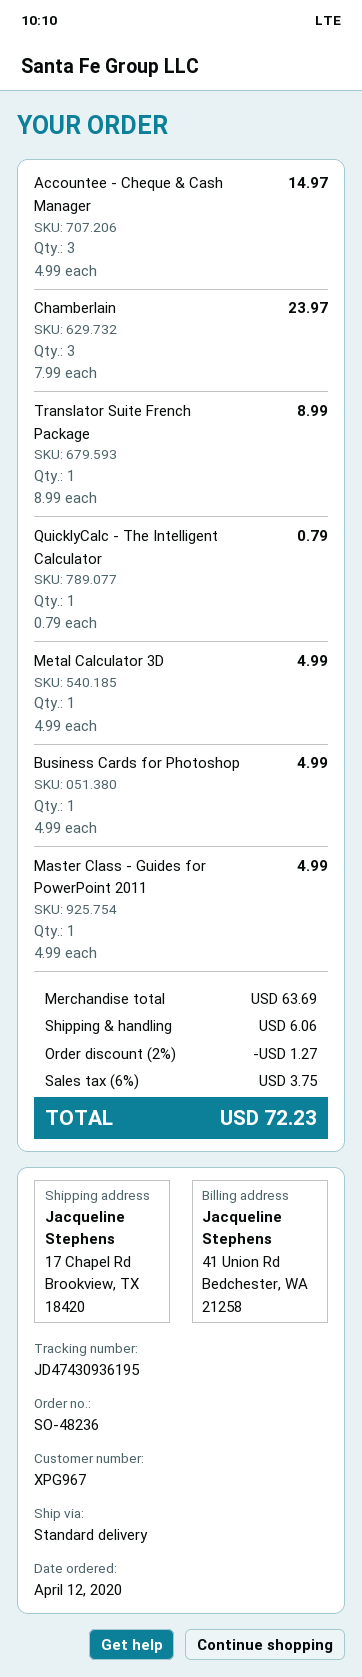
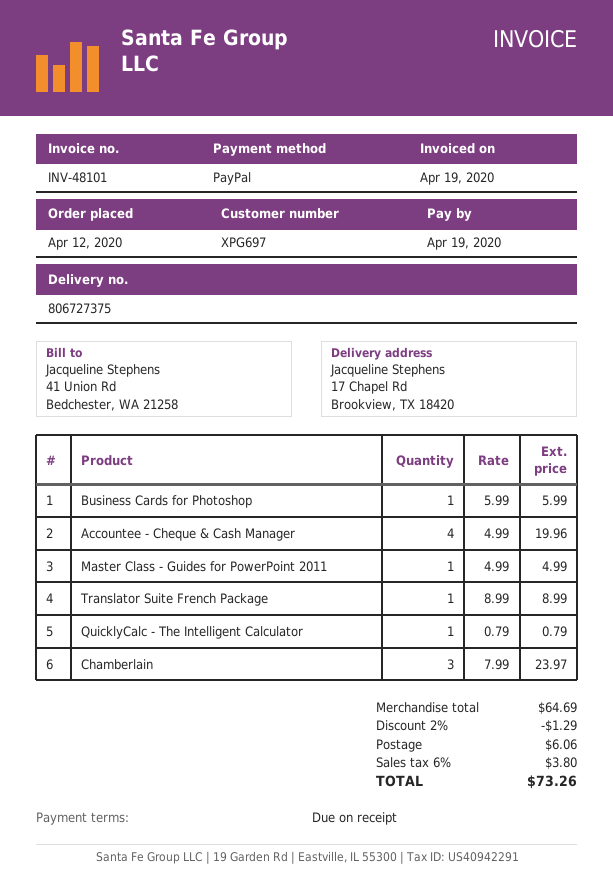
customer number: XPG967 -> XPG697
Accountee - Cheque & Cash Manager: 3 x 4.99 = 14.97 -> 4 x 4.99 = 19.96
Metal Calculator 3D: 1 x 4.99 = 4.99 -> none
Business Cards for Photoshop: 1 x 4.99 = 4.99 -> 1 x 5.99 = 5.99
subtotal: 63.69 -> 64.69
discount: 2% = 1.27 -> 2% = 1.29
tax: 6% = 3.75 -> 6% = 3.80
total: 72.23 -> 73.26

